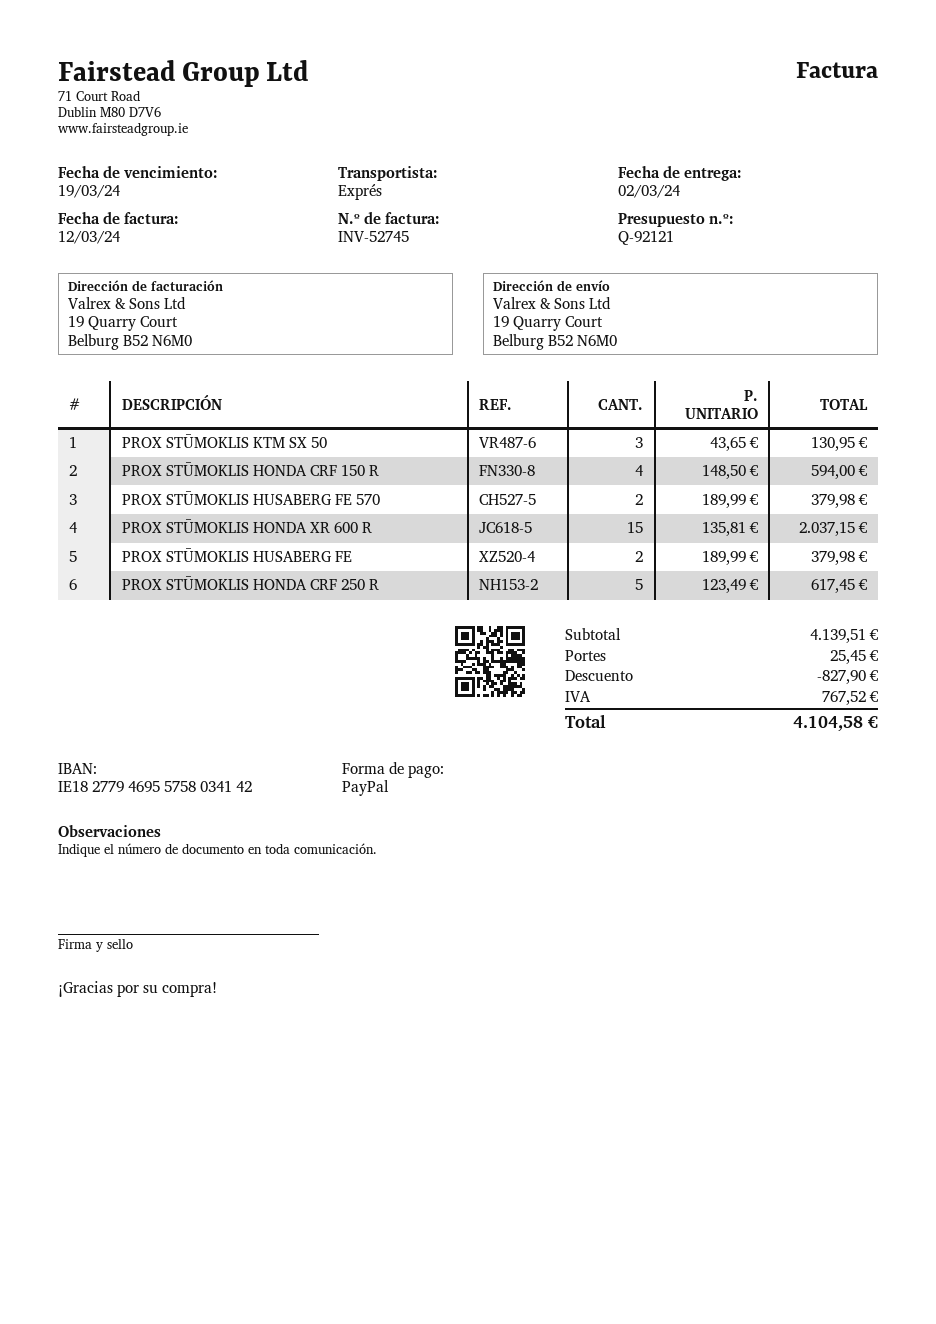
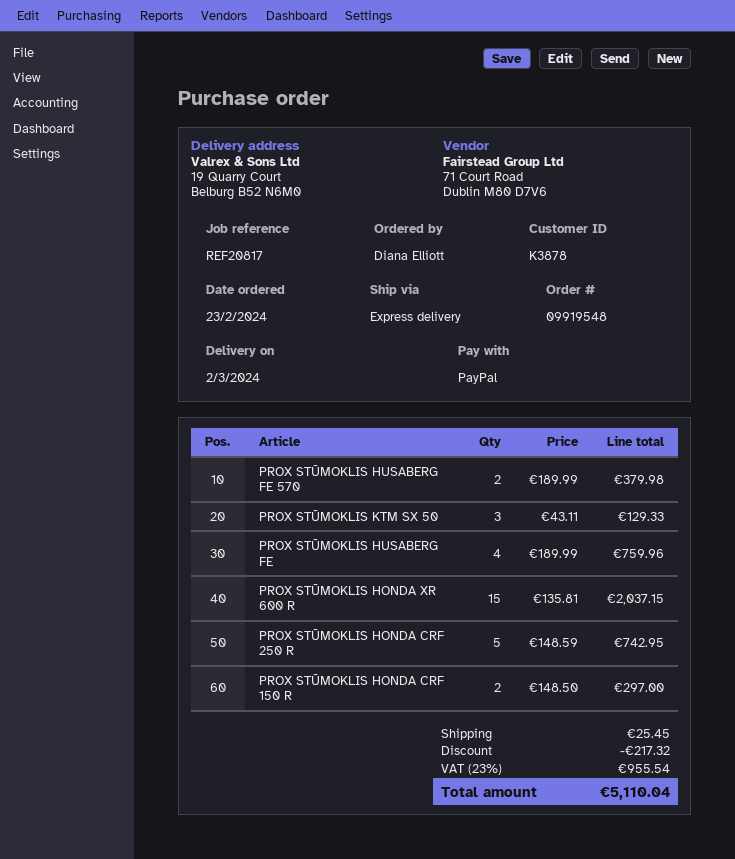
PROX STŪMOKLIS KTM SX 50: 3 x 43.65 = 130.95 -> 3 x 43.11 = 129.33
PROX STŪMOKLIS HONDA CRF 150 R: 4 x 148.50 = 594.00 -> 2 x 148.50 = 297.00
PROX STŪMOKLIS HUSABERG FE: 2 x 189.99 = 379.98 -> 4 x 189.99 = 759.96
PROX STŪMOKLIS HONDA CRF 250 R: 5 x 123.49 = 617.45 -> 5 x 148.59 = 742.95
discount: 827.90 -> 217.32
tax: 767.52 -> 955.54
total: 4104.58 -> 5110.04

